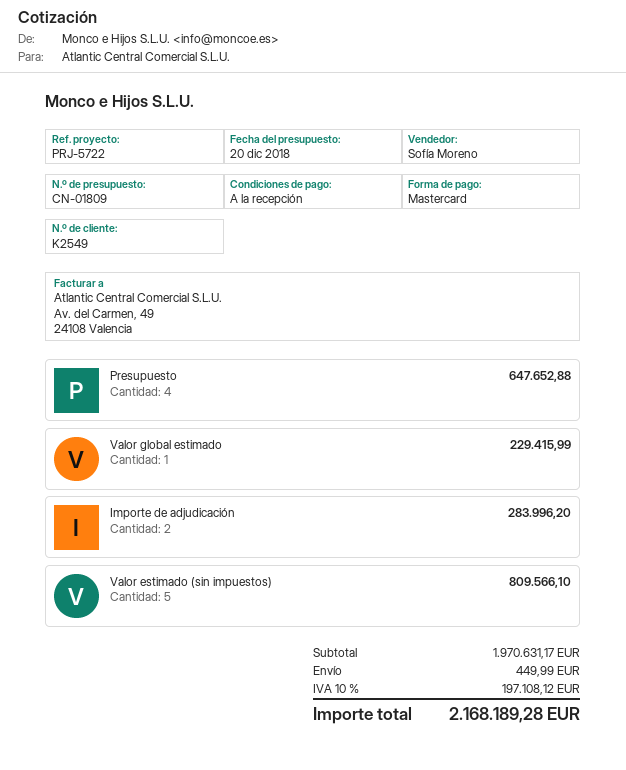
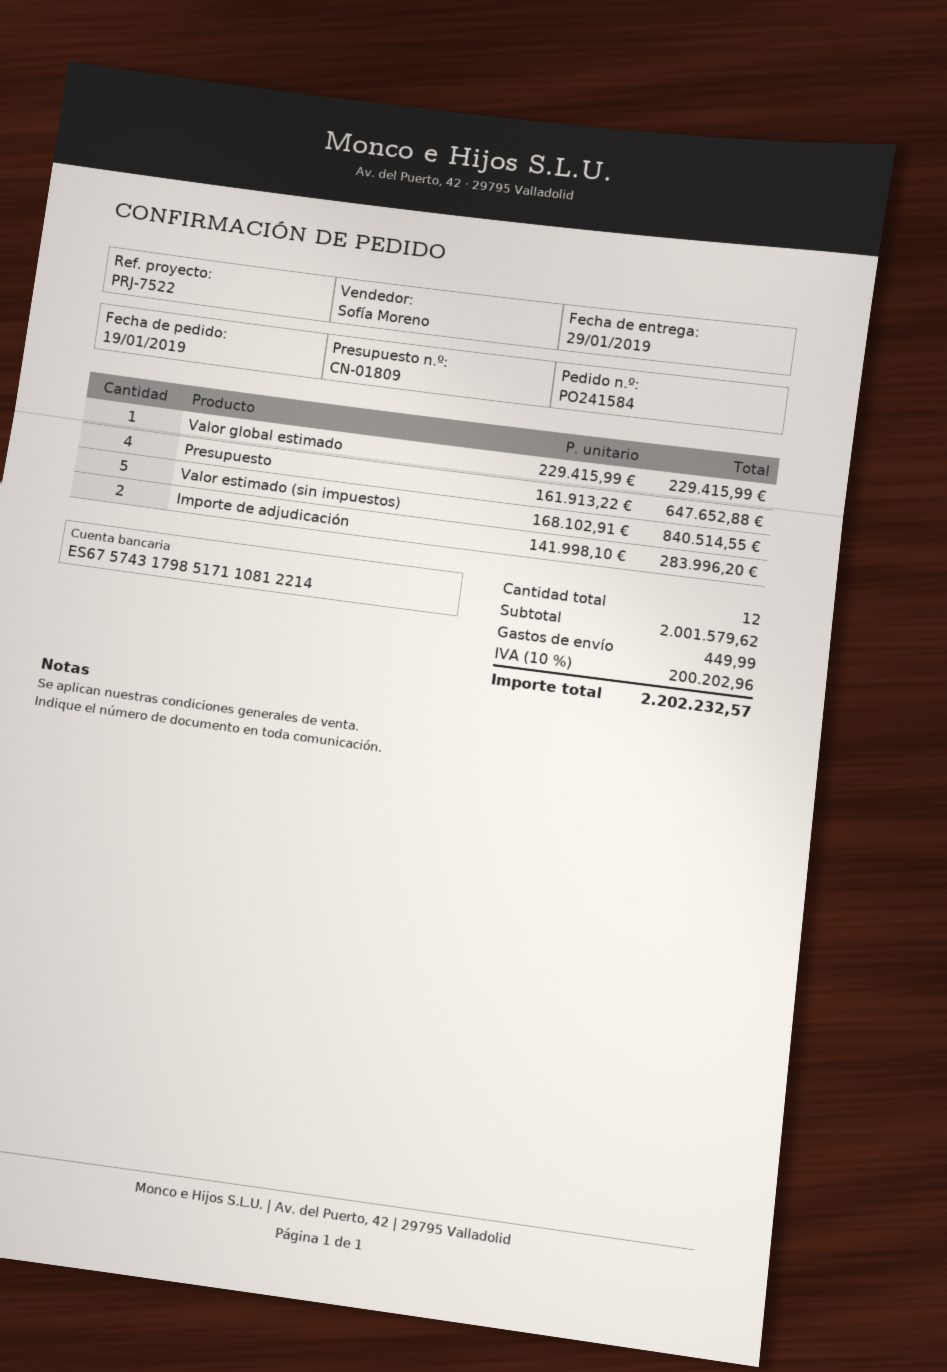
reference: PRJ-5722 -> PRJ-7522
Valor estimado (sin impuestos): 5 for 809566.10 -> 5 for 840514.55
subtotal: 1970631.17 -> 2001579.62
tax: 10% = 197108.12 -> 10% = 200202.96
total: 2168189.28 -> 2202232.57

